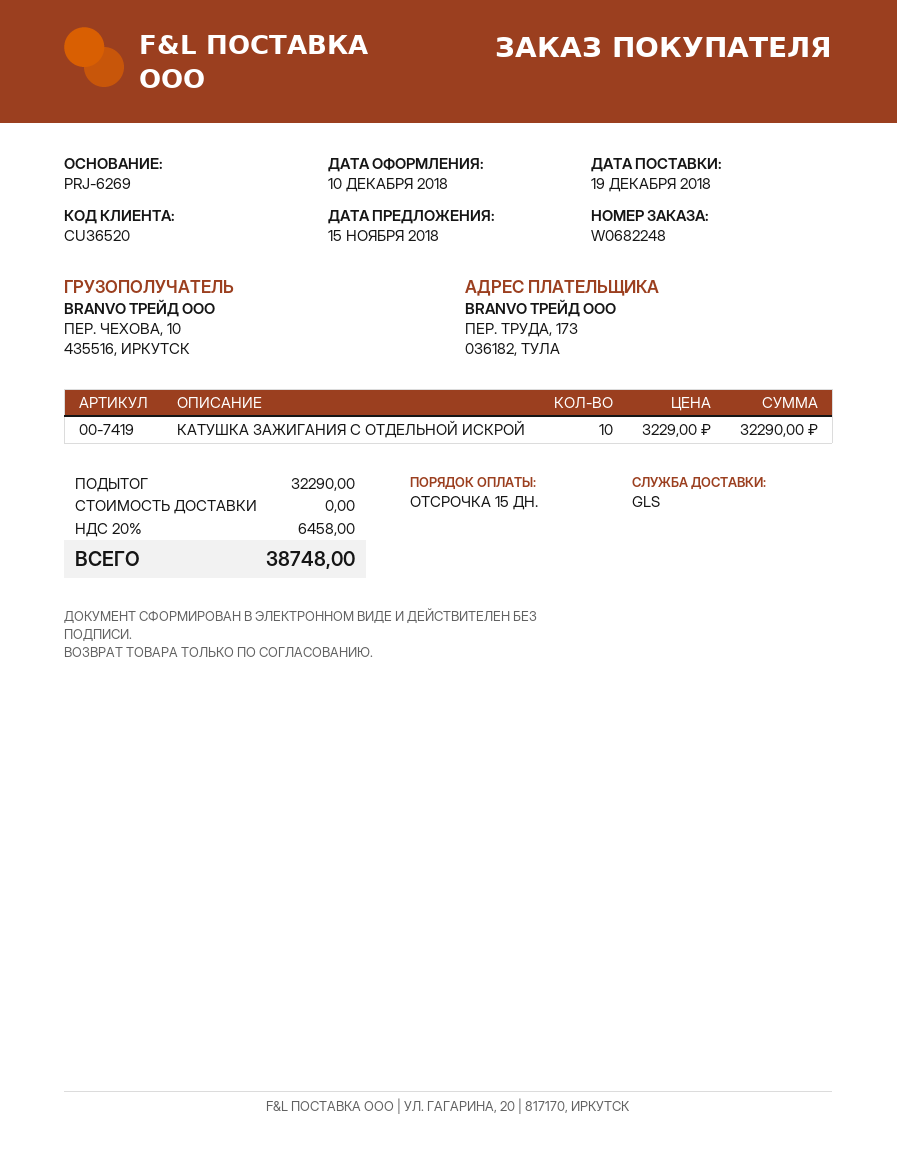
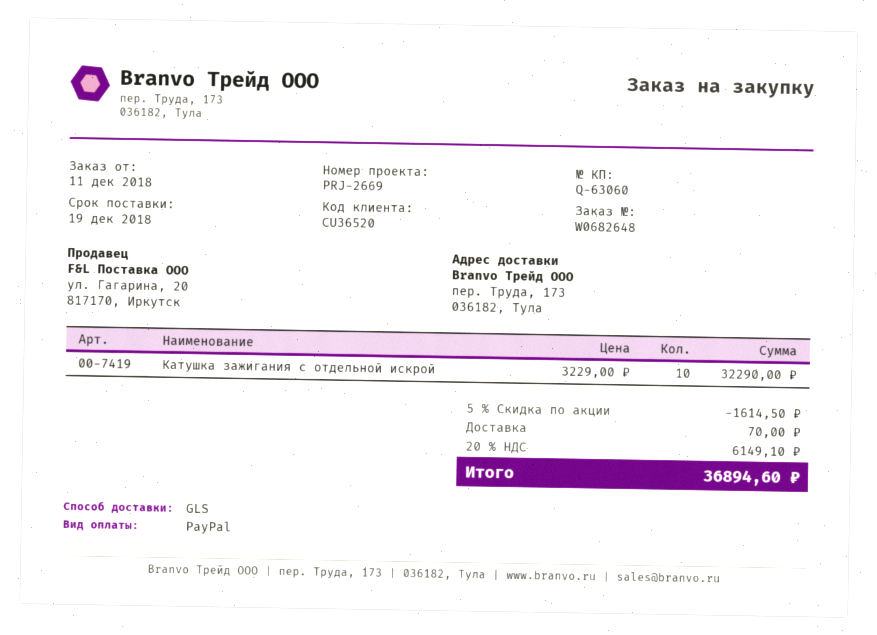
order number: W0682248 -> W0682648
order date: 2018-12-10 -> 2018-12-11
reference: PRJ-6269 -> PRJ-2669
ship to: ПЕР. ЧЕХОВА, 10, 435516, ИРКУТСК -> пер. Труда, 173, 036182, Тула
discount: none -> 5% = 1614.50
shipping: 0.00 -> 70.00
tax: 20% = 6458.00 -> 20% = 6149.10
total: 38748.00 -> 36894.60

